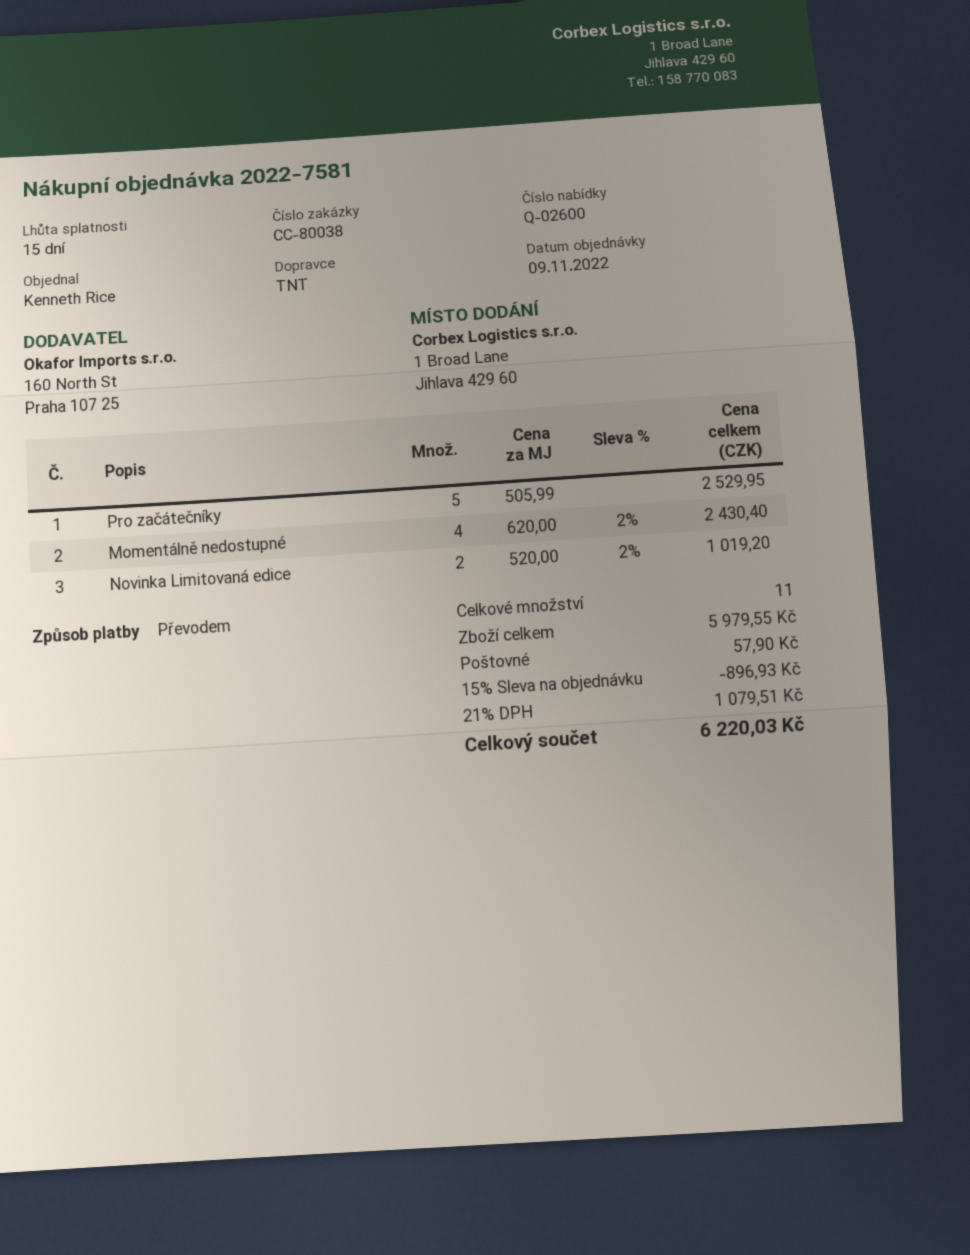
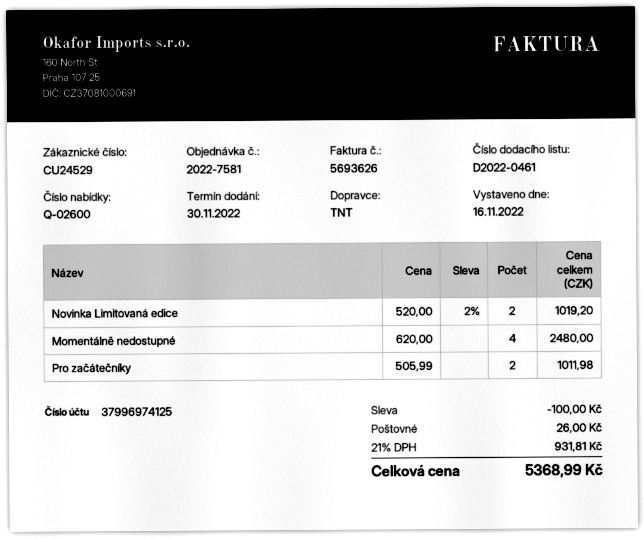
Pro začátečníky: 5 x 505.99 = 2529.95 -> 2 x 505.99 = 1011.98
Momentálně nedostupné: 4 x 620.00 - 2% = 2430.40 -> 4 x 620.00 = 2480.00
discount: 896.93 -> 100.00
shipping: 57.90 -> 26.00
tax: 21% = 1079.51 -> 21% = 931.81
total: 6220.03 -> 5368.99

